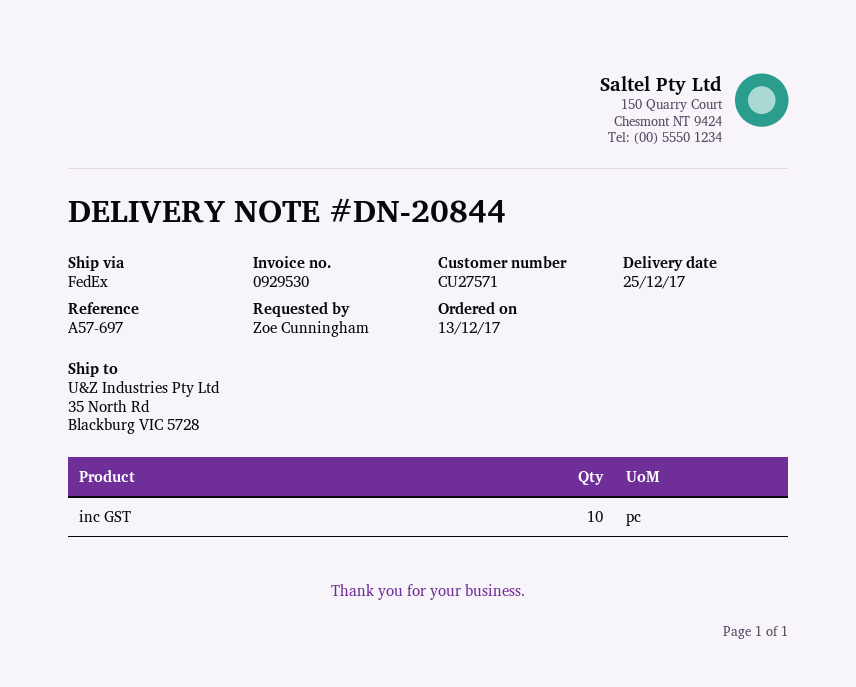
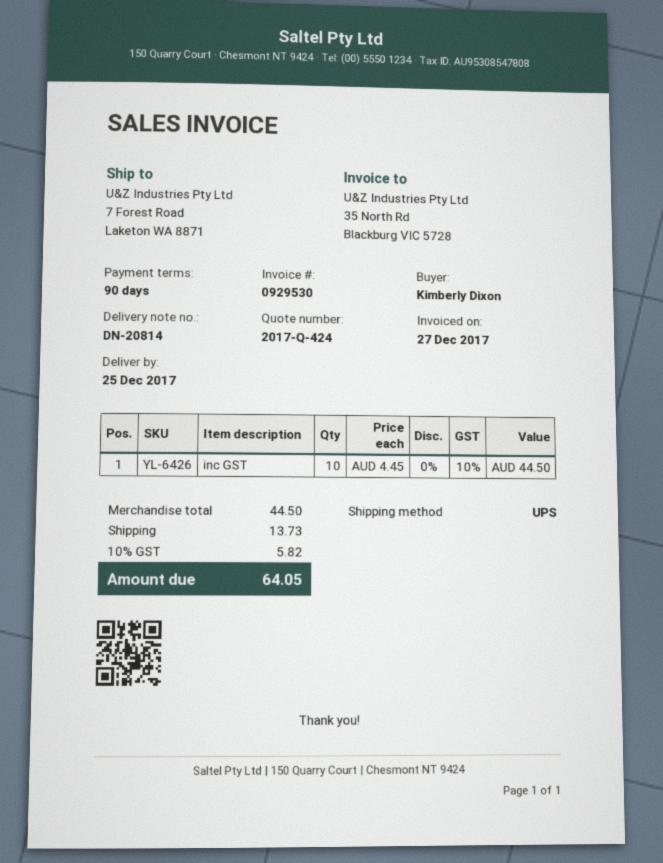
delivery note number: DN-20844 -> DN-20814
ordered by: Zoe Cunningham -> Kimberly Dixon
shipping method: FedEx -> UPS
ship to: 35 North Rd, Blackburg VIC 5728 -> 7 Forest Road, Laketon WA 8871

